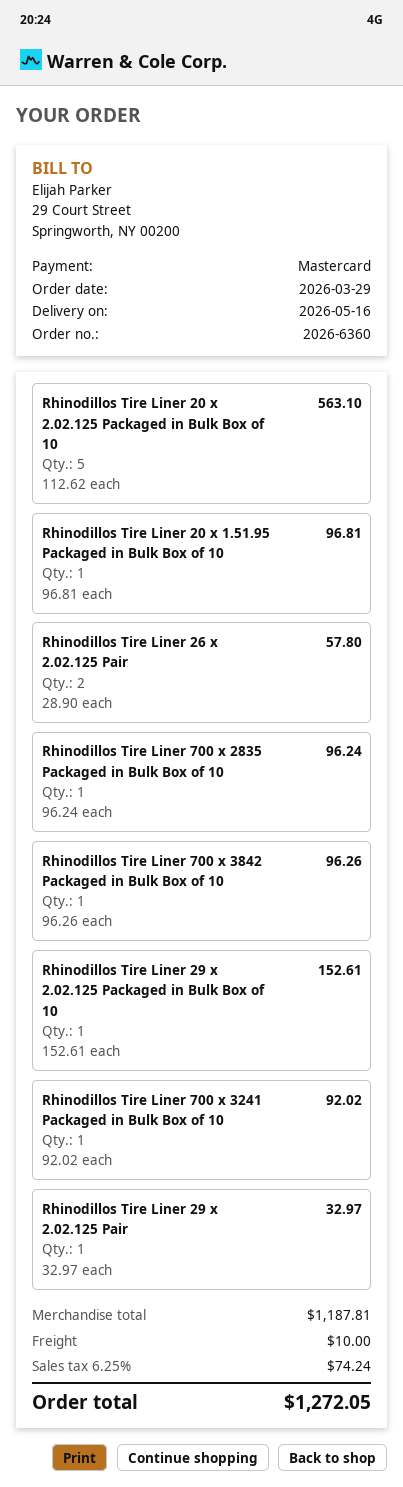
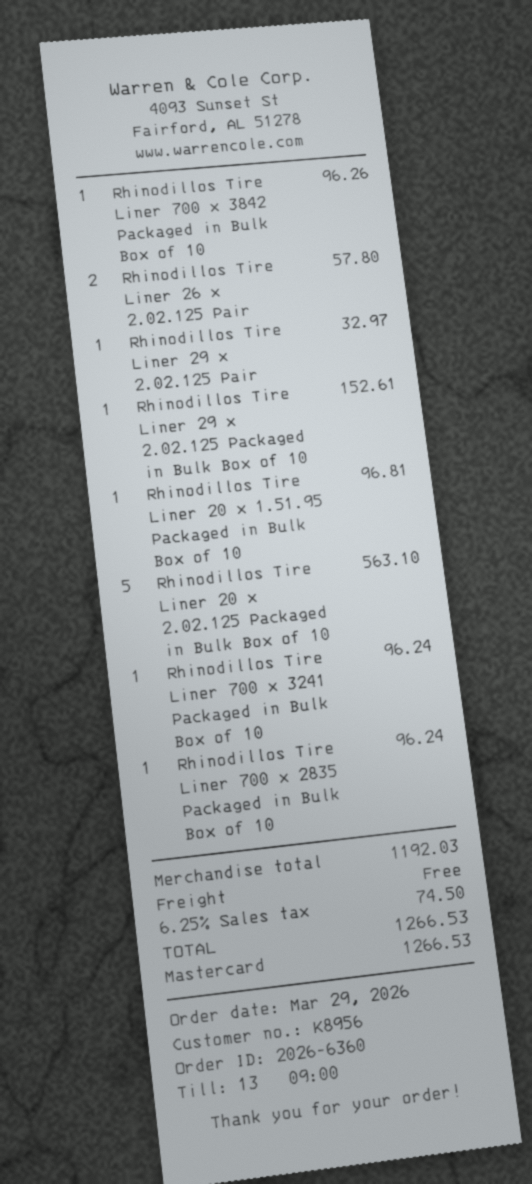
Rhinodillos Tire Liner 700 x 3241 Packaged in Bulk Box of 10: 1 for 92.02 -> 1 for 96.24
subtotal: 1187.81 -> 1192.03
shipping: 10.00 -> 0.00
tax: 6.25% = 74.24 -> 6.25% = 74.50
total: 1272.05 -> 1266.53

